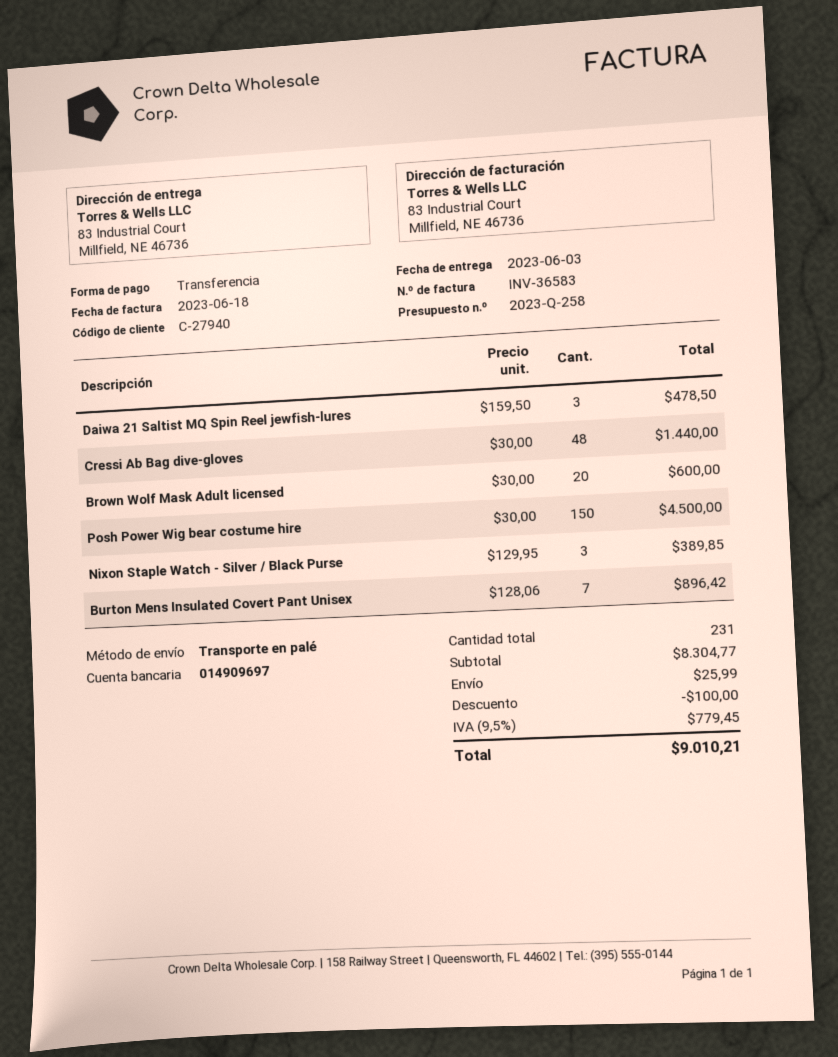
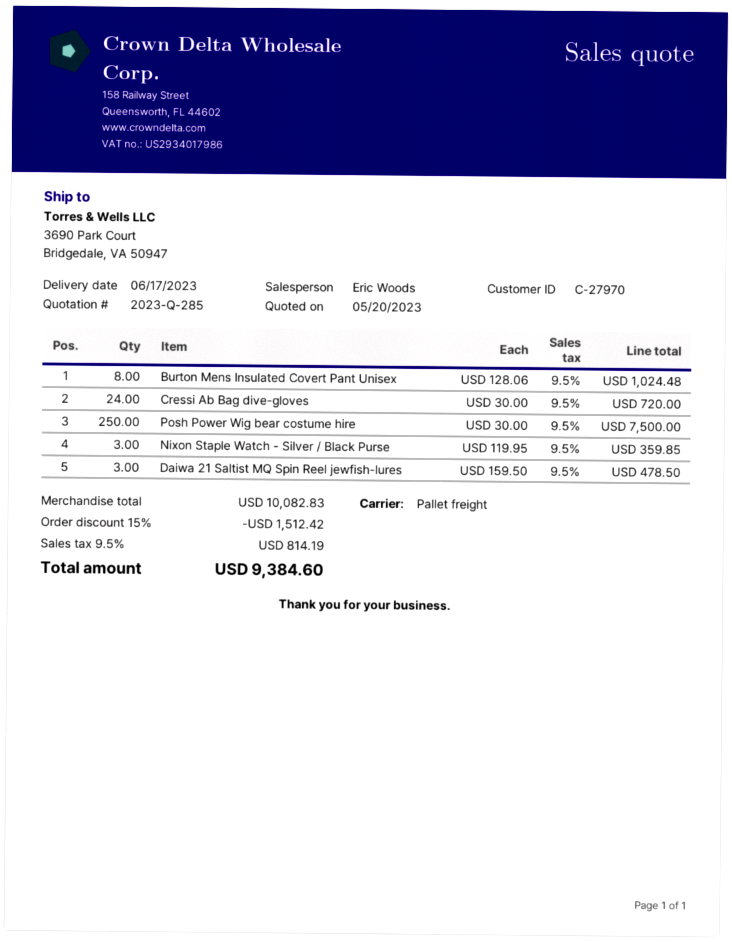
quote number: 2023-Q-258 -> 2023-Q-285
delivery date: 2023-06-03 -> 2023-06-17
customer number: C-27940 -> C-27970
ship to: 83 Industrial Court, Millfield, NE 46736 -> 3690 Park Court, Bridgedale, VA 50947
Cressi Ab Bag dive-gloves: 48 x 30.00 = 1440.00 -> 24 x 30.00 = 720.00
Brown Wolf Mask Adult licensed: 20 x 30.00 = 600.00 -> none
Posh Power Wig bear costume hire: 150 x 30.00 = 4500.00 -> 250 x 30.00 = 7500.00
Nixon Staple Watch - Silver / Black Purse: 3 x 129.95 = 389.85 -> 3 x 119.95 = 359.85
Burton Mens Insulated Covert Pant Unisex: 7 x 128.06 = 896.42 -> 8 x 128.06 = 1024.48
subtotal: 8304.77 -> 10082.83
discount: 100.00 -> 1512.42
shipping: 25.99 -> none
tax: 9.5% = 779.45 -> 9.5% = 814.19
total: 9010.21 -> 9384.60

